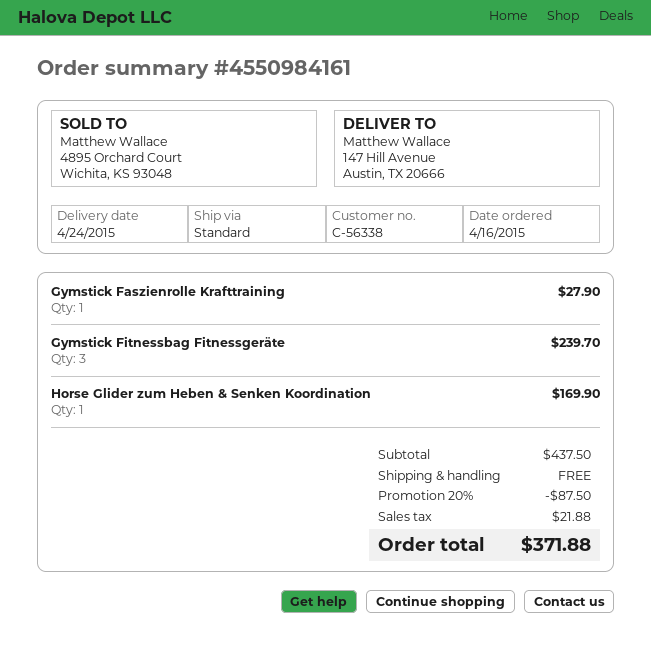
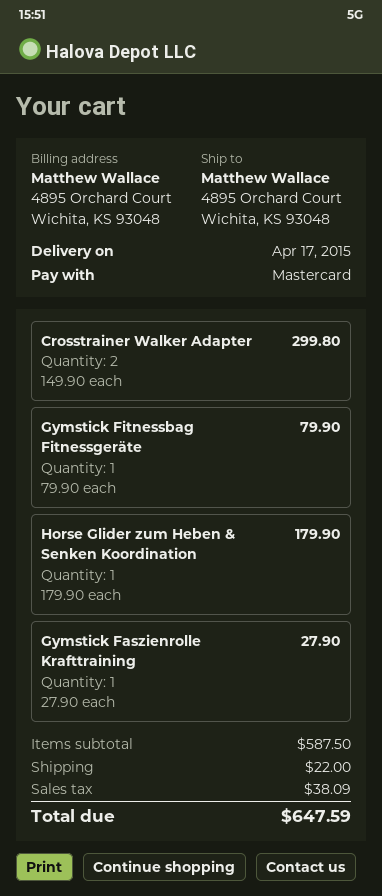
delivery date: 2015-04-24 -> 2015-04-17
ship to: 147 Hill Avenue, Austin, TX 20666 -> 4895 Orchard Court, Wichita, KS 93048
Gymstick Fitnessbag Fitnessgeräte: 3 for 239.70 -> 1 for 79.90
Horse Glider zum Heben & Senken Koordination: 1 for 169.90 -> 1 for 179.90
Crosstrainer Walker Adapter: none -> 2 for 299.80
subtotal: 437.50 -> 587.50
discount: 20% = 87.50 -> none
shipping: 0.00 -> 22.00
tax: 21.88 -> 38.09
total: 371.88 -> 647.59

